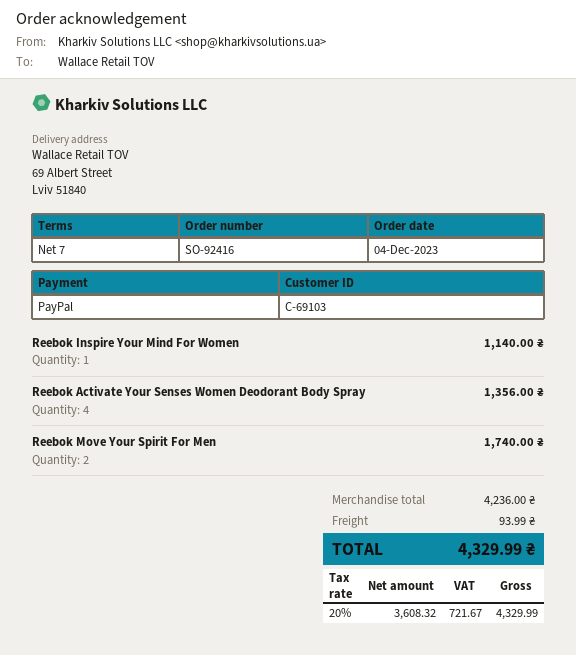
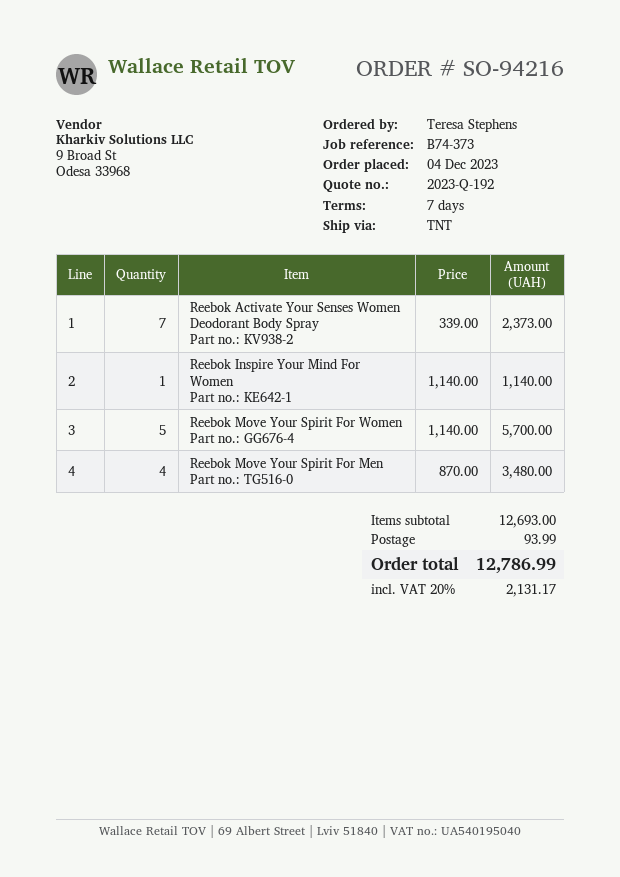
order number: SO-92416 -> SO-94216
Reebok Activate Your Senses Women Deodorant Body Spray: 4 for 1356.00 -> 7 for 2373.00
Reebok Move Your Spirit For Men: 2 for 1740.00 -> 4 for 3480.00
Reebok Move Your Spirit For Women: none -> 5 for 5700.00
subtotal: 4236.00 -> 12693.00
tax: 20% = 721.67 -> 20% = 2131.17
total: 4329.99 -> 12786.99

